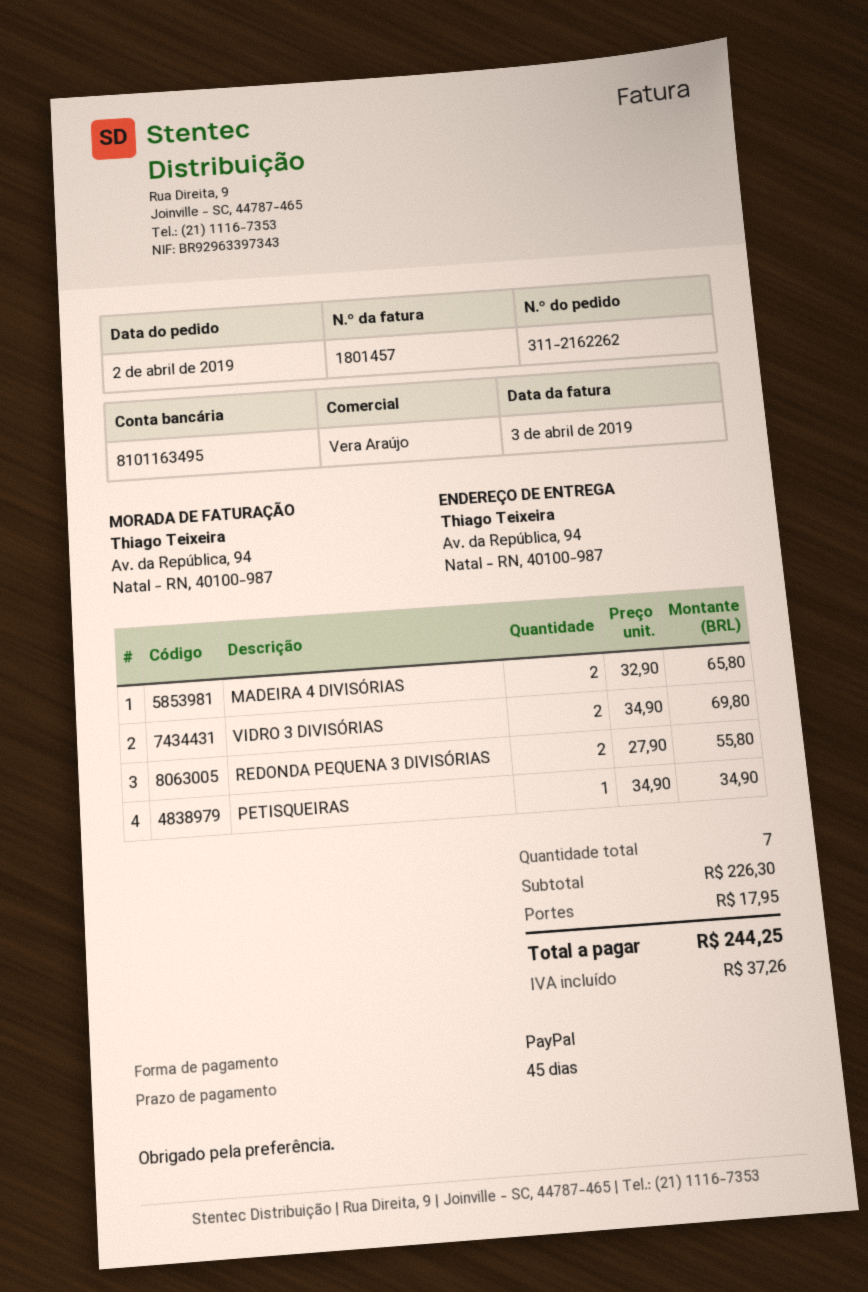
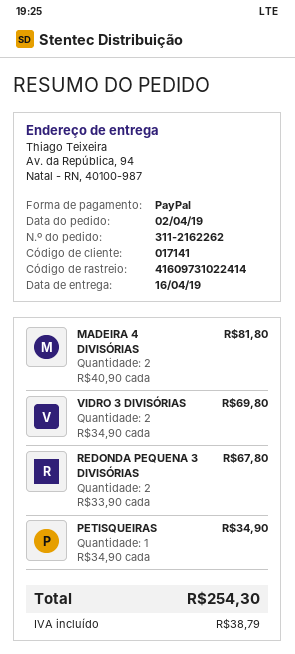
MADEIRA 4 DIVISÓRIAS: 2 x 32.90 = 65.80 -> 2 x 40.90 = 81.80
REDONDA PEQUENA 3 DIVISÓRIAS: 2 x 27.90 = 55.80 -> 2 x 33.90 = 67.80
shipping: 17.95 -> none
tax: 37.26 -> 38.79
total: 244.25 -> 254.30

